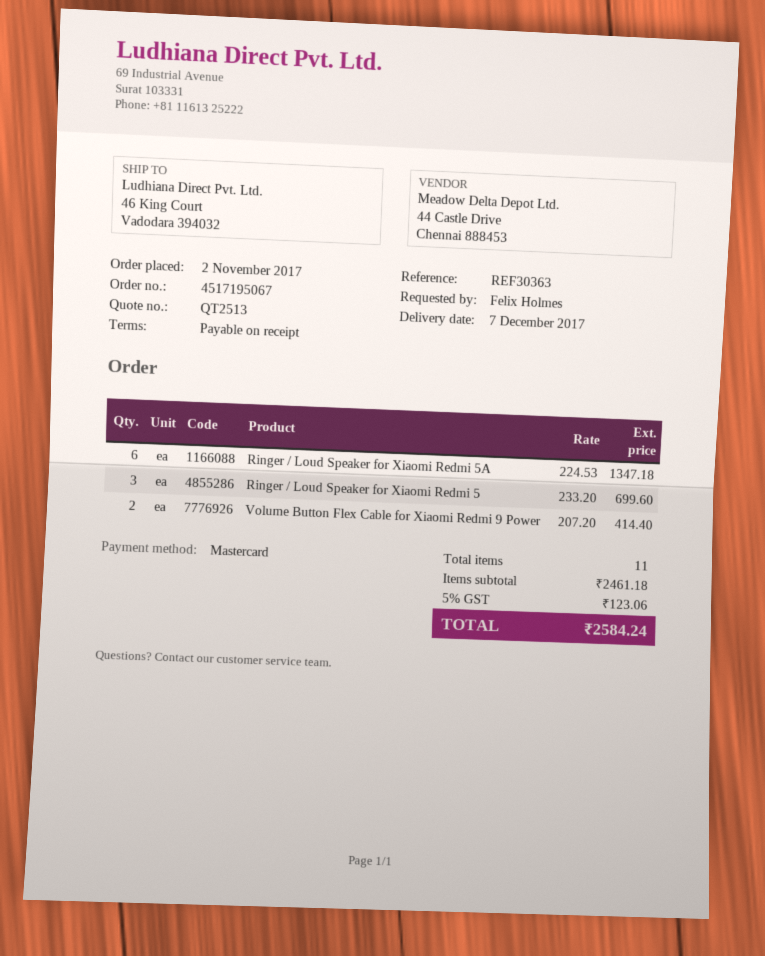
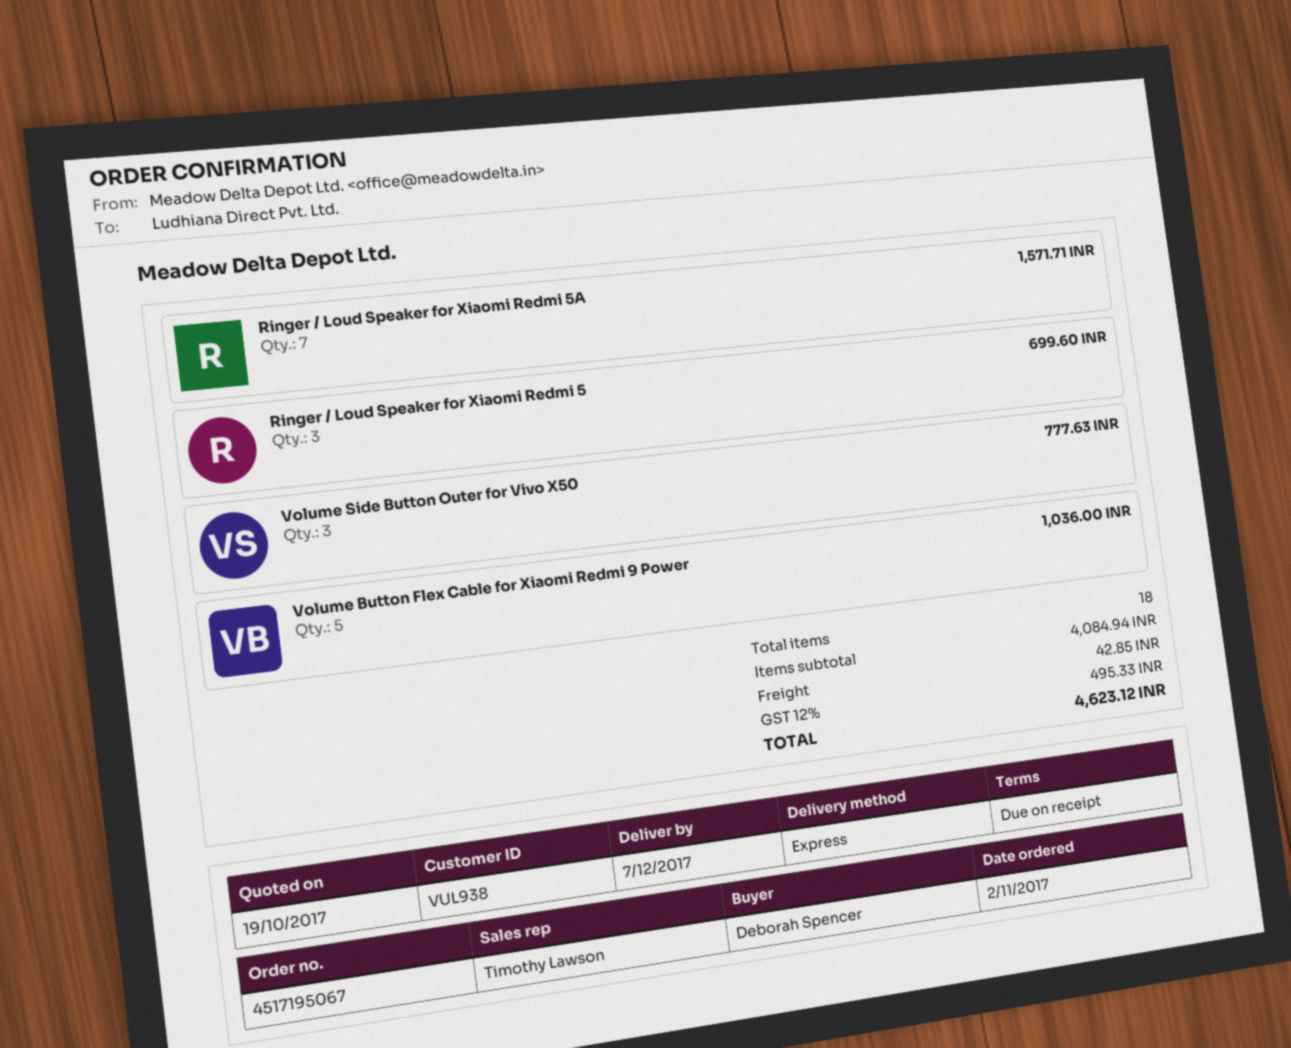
ordered by: Felix Holmes -> Deborah Spencer
Ringer / Loud Speaker for Xiaomi Redmi 5A: 6 for 1347.18 -> 7 for 1571.71
Volume Button Flex Cable for Xiaomi Redmi 9 Power: 2 for 414.40 -> 5 for 1036.00
Volume Side Button Outer for Vivo X50: none -> 3 for 777.63
total quantity: 11 -> 18
subtotal: 2461.18 -> 4084.94
shipping: none -> 42.85
tax: 5% = 123.06 -> 12% = 495.33
total: 2584.24 -> 4623.12

